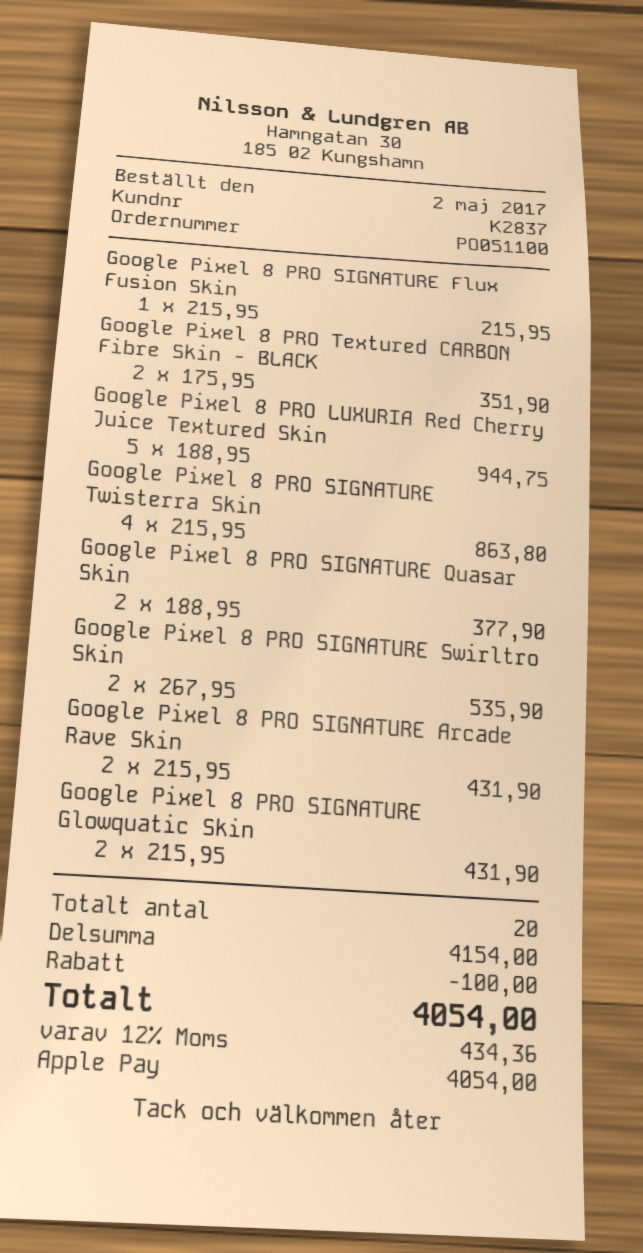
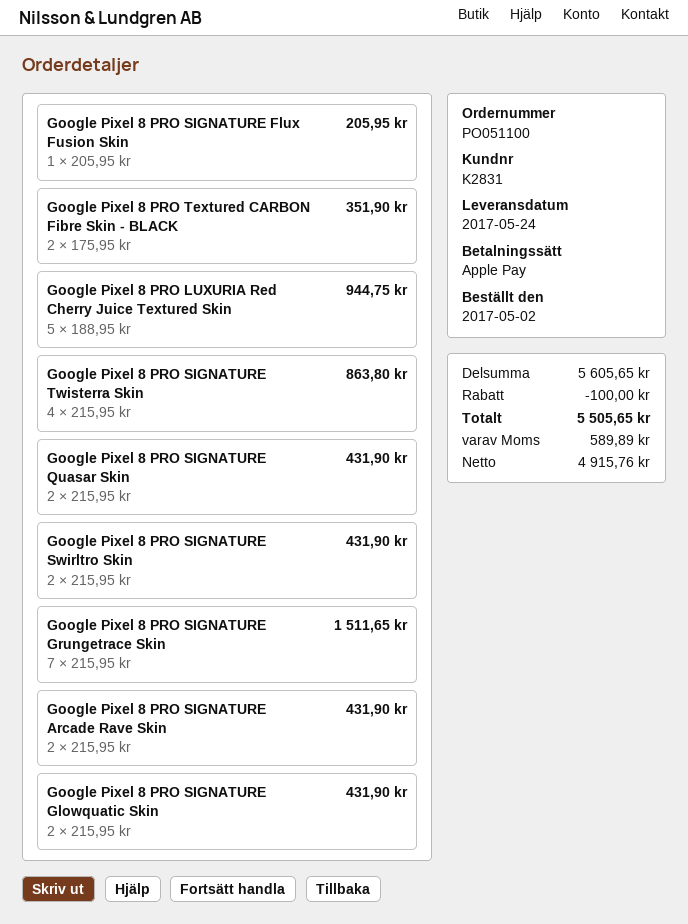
customer number: K2837 -> K2831
Google Pixel 8 PRO SIGNATURE Flux Fusion Skin: 1 x 215.95 = 215.95 -> 1 x 205.95 = 205.95
Google Pixel 8 PRO SIGNATURE Quasar Skin: 2 x 188.95 = 377.90 -> 2 x 215.95 = 431.90
Google Pixel 8 PRO SIGNATURE Swirltro Skin: 2 x 267.95 = 535.90 -> 2 x 215.95 = 431.90
Google Pixel 8 PRO SIGNATURE Grungetrace Skin: none -> 7 x 215.95 = 1511.65
subtotal: 4154.00 -> 5605.65
tax: 434.36 -> 589.89
total: 4054.00 -> 5505.65

